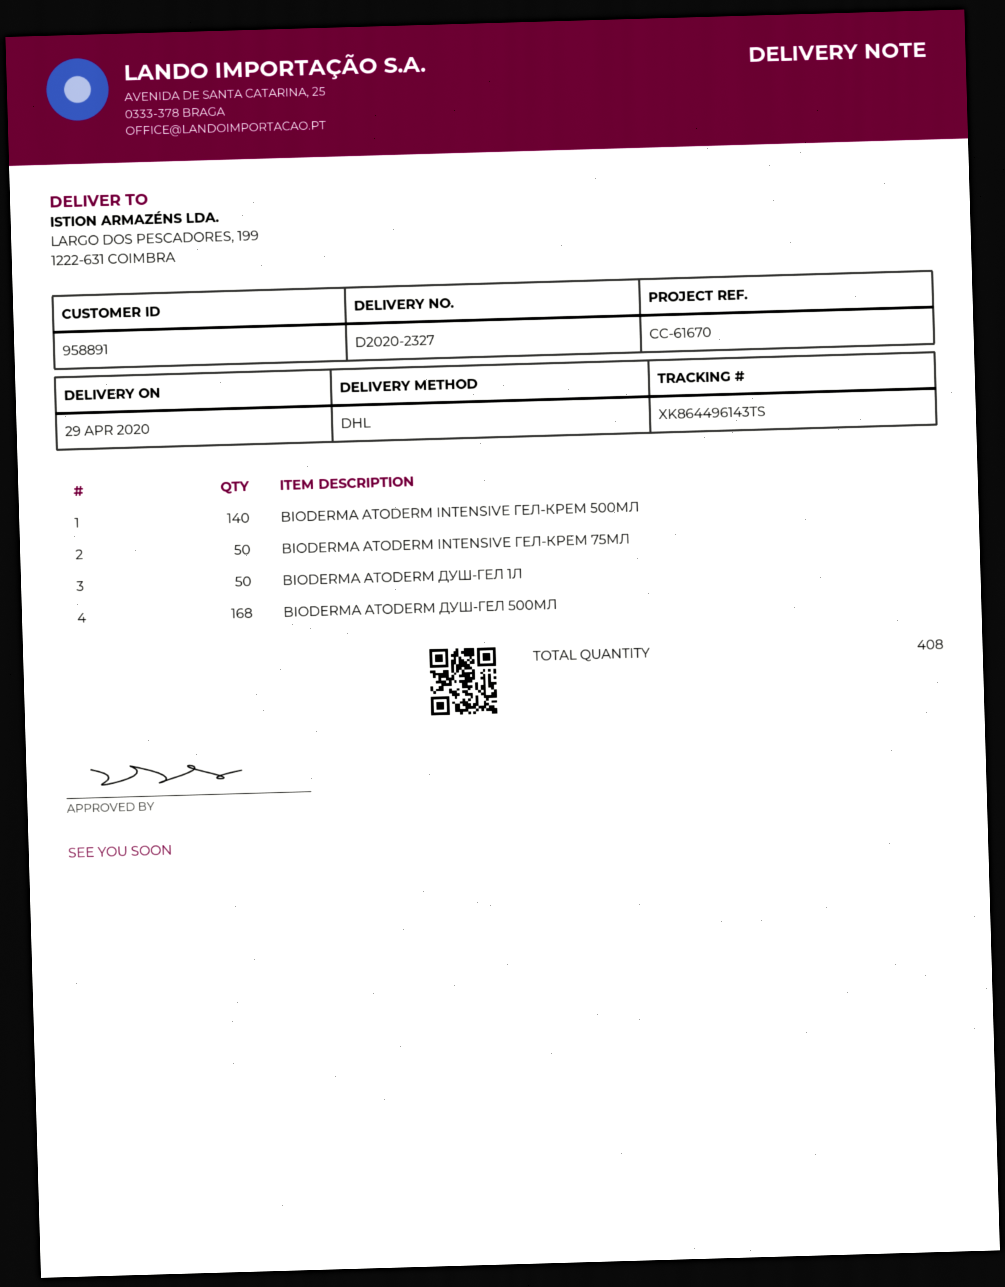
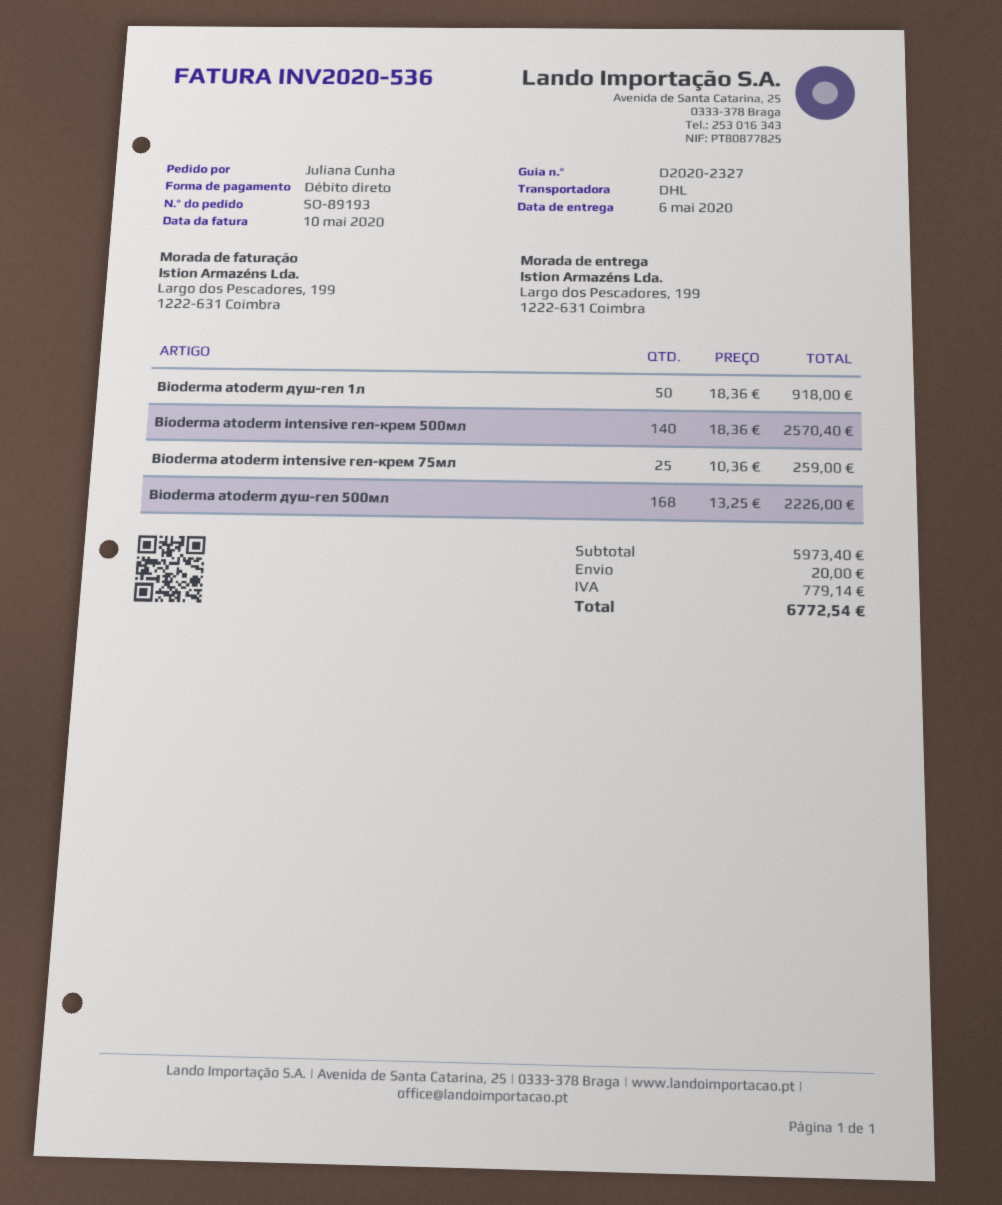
delivery date: 2020-04-29 -> 2020-05-06
BIODERMA ATODERM INTENSIVE ГЕЛ-КРЕМ 75МЛ: 50 -> 25

